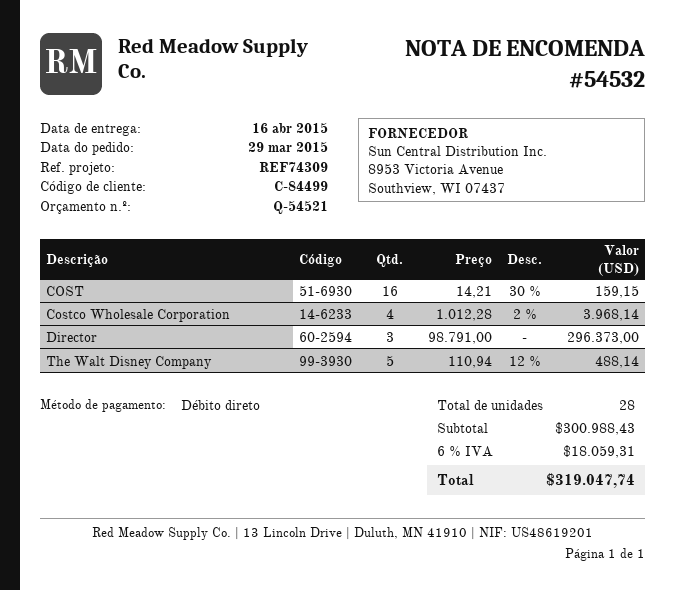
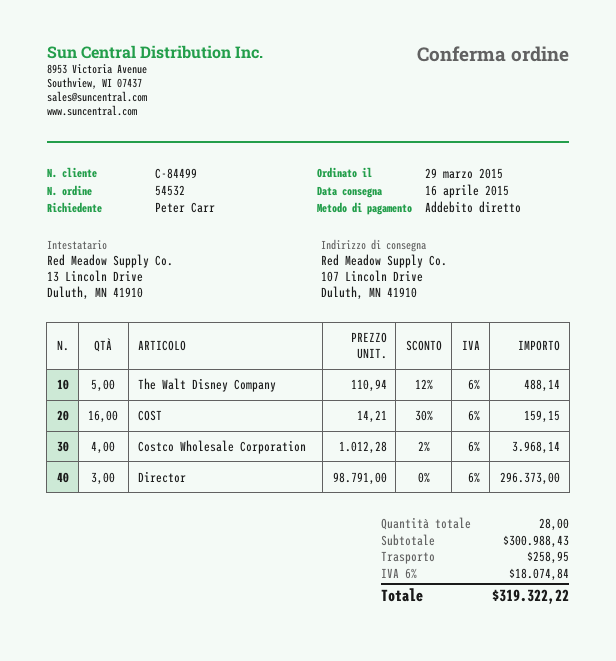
shipping: none -> 258.95
tax: 6% = 18059.31 -> 6% = 18074.84
total: 319047.74 -> 319322.22

